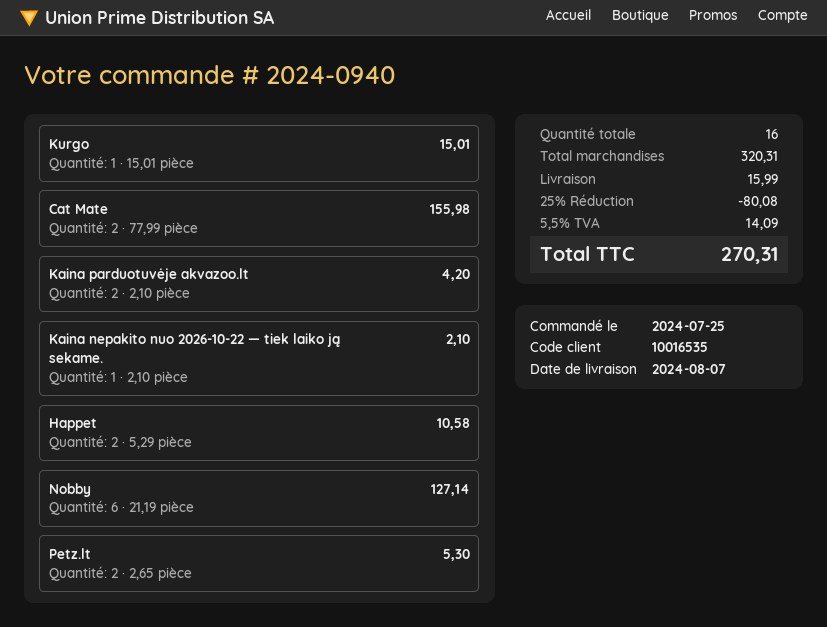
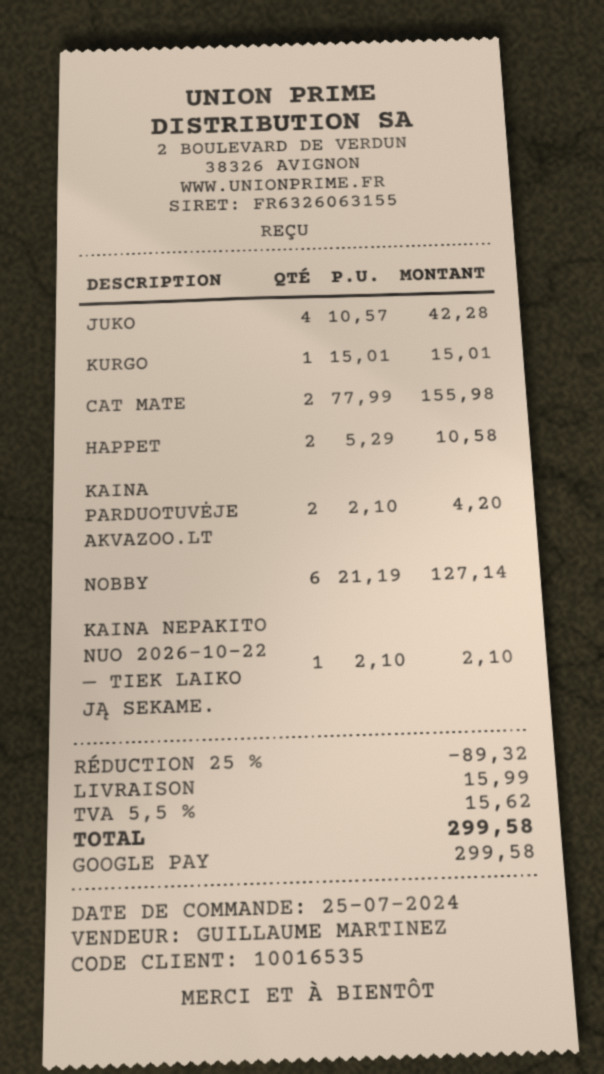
Petz.lt: 2 x 2.65 = 5.30 -> none
JUKO: none -> 4 x 10.57 = 42.28
discount: 25% = 80.08 -> 25% = 89.32
tax: 5.5% = 14.09 -> 5.5% = 15.62
total: 270.31 -> 299.58

